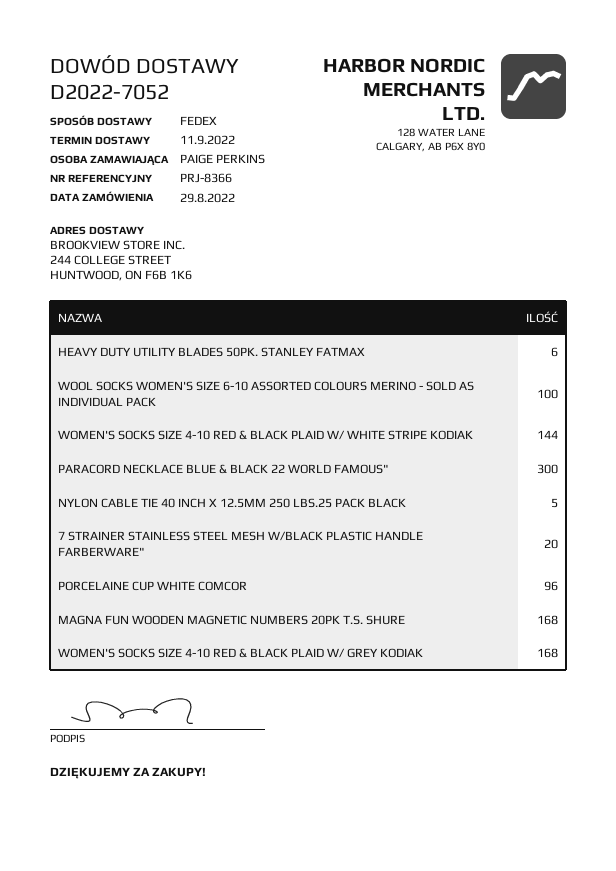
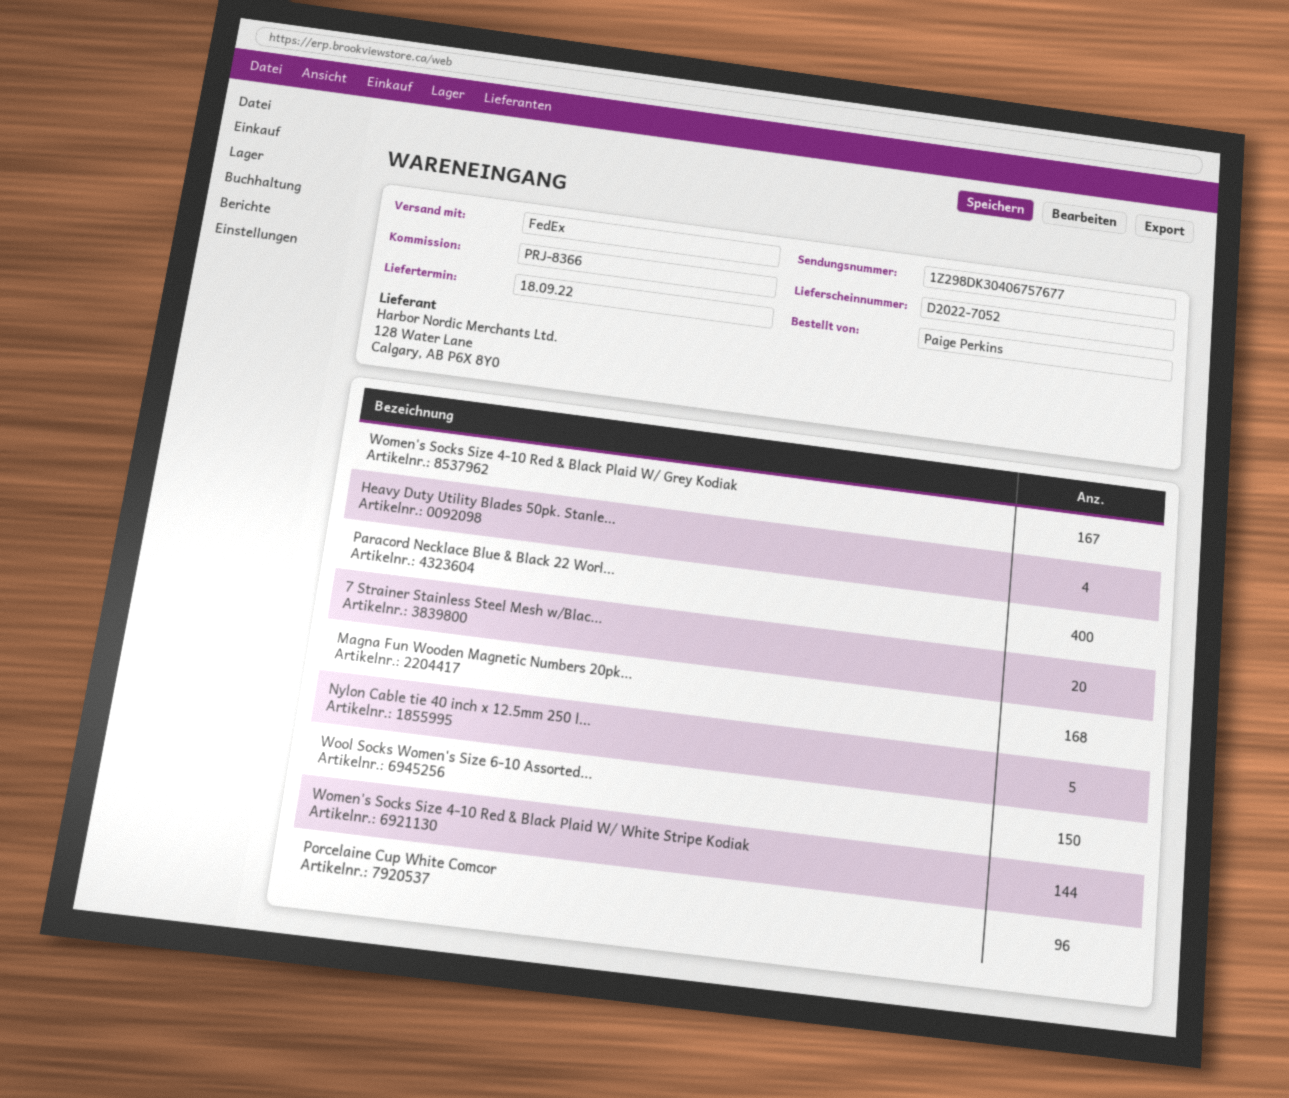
delivery date: 2022-09-11 -> 2022-09-18
HEAVY DUTY UTILITY BLADES 50PK. STANLEY FATMAX: 6 -> 4
WOOL SOCKS WOMEN'S SIZE 6-10 ASSORTED COLOURS MERINO - SOLD AS INDIVIDUAL PACK: 100 -> 150
PARACORD NECKLACE BLUE & BLACK 22 WORLD FAMOUS": 300 -> 400
WOMEN'S SOCKS SIZE 4-10 RED & BLACK PLAID W/ GREY KODIAK: 168 -> 167

